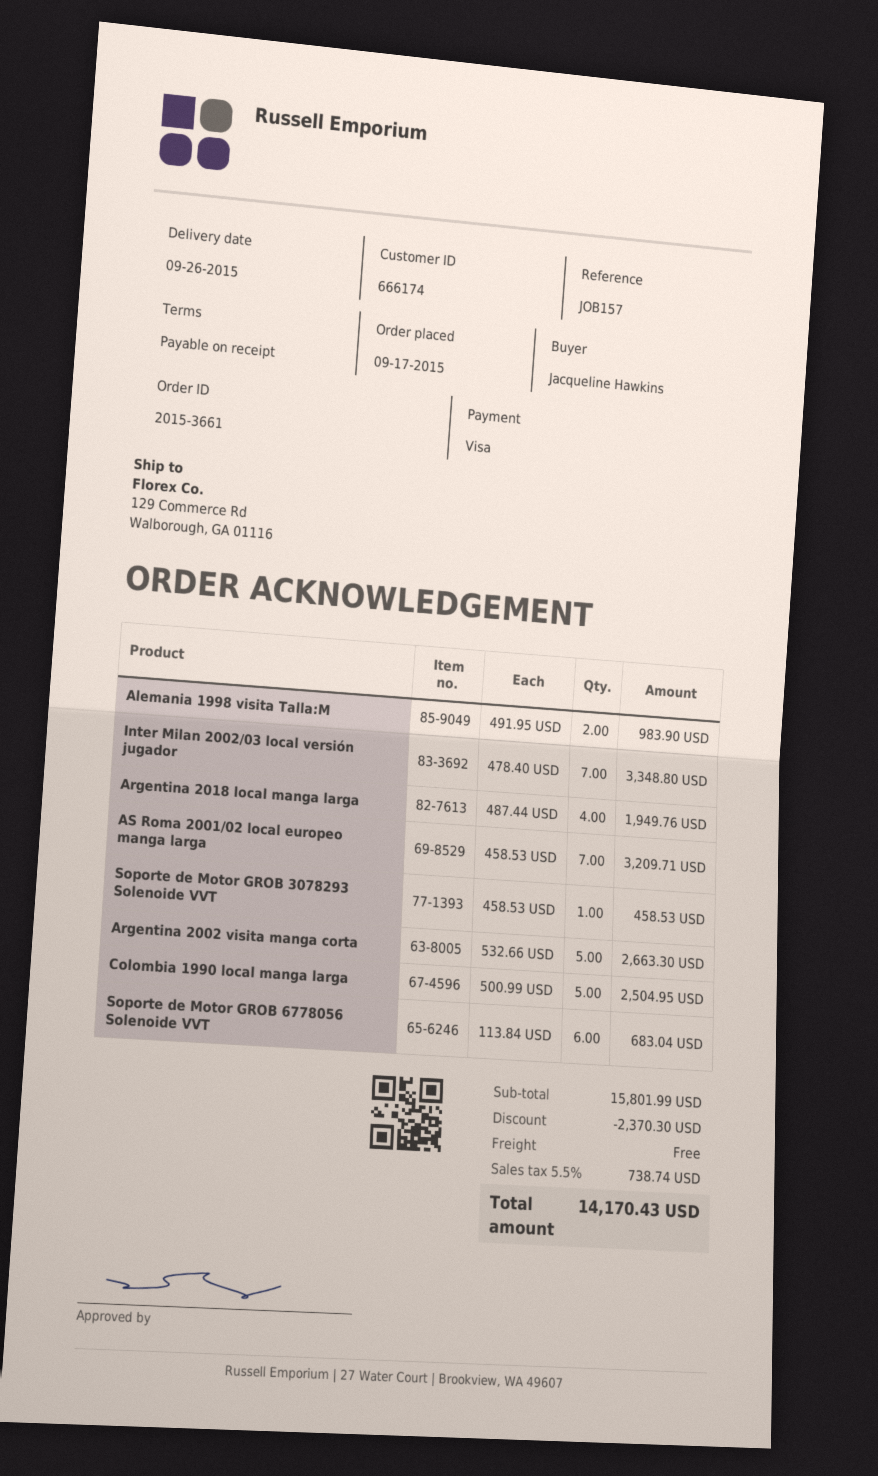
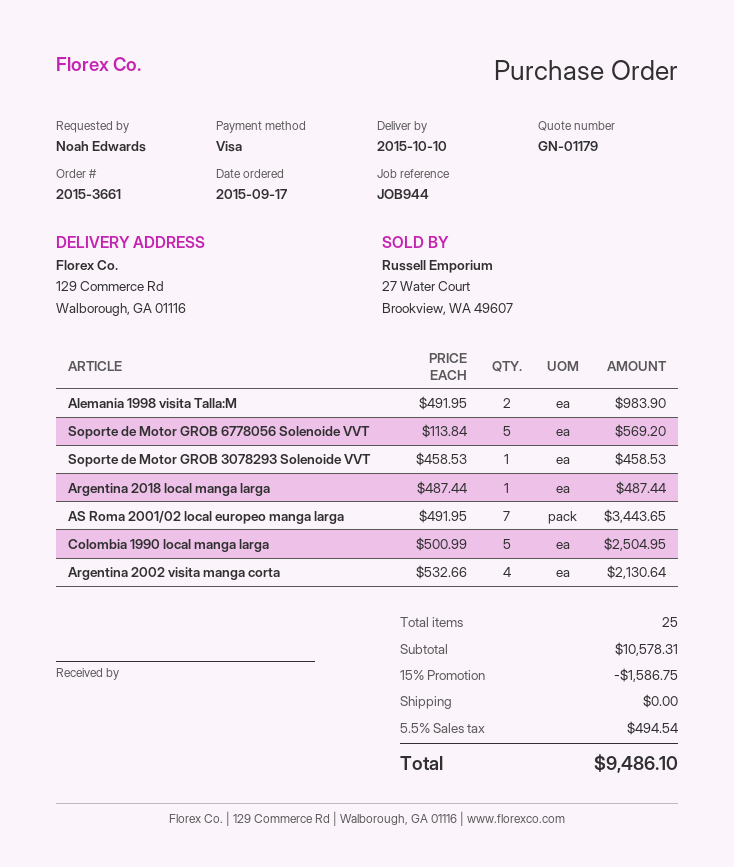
delivery date: 2015-09-26 -> 2015-10-10
reference: JOB157 -> JOB944
ordered by: Jacqueline Hawkins -> Noah Edwards
Inter Milan 2002/03 local versión jugador: 7 x 478.40 = 3348.80 -> none
Argentina 2018 local manga larga: 4 x 487.44 = 1949.76 -> 1 x 487.44 = 487.44
AS Roma 2001/02 local europeo manga larga: 7 x 458.53 = 3209.71 -> 7 x 491.95 = 3443.65
Argentina 2002 visita manga corta: 5 x 532.66 = 2663.30 -> 4 x 532.66 = 2130.64
Soporte de Motor GROB 6778056 Solenoide VVT: 6 x 113.84 = 683.04 -> 5 x 113.84 = 569.20
subtotal: 15801.99 -> 10578.31
discount: 2370.30 -> 1586.75
tax: 5.5% = 738.74 -> 5.5% = 494.54
total: 14170.43 -> 9486.10

